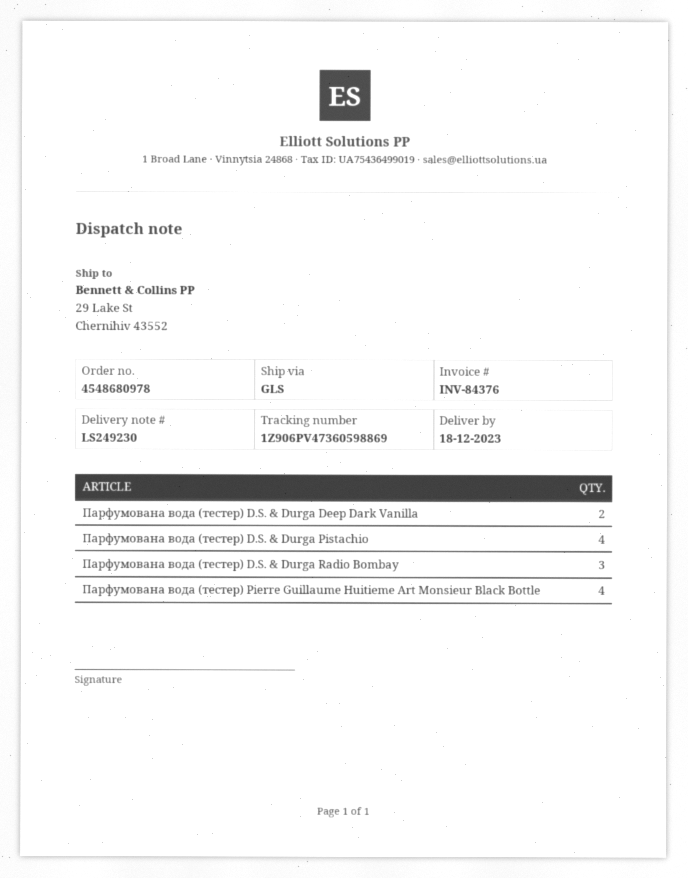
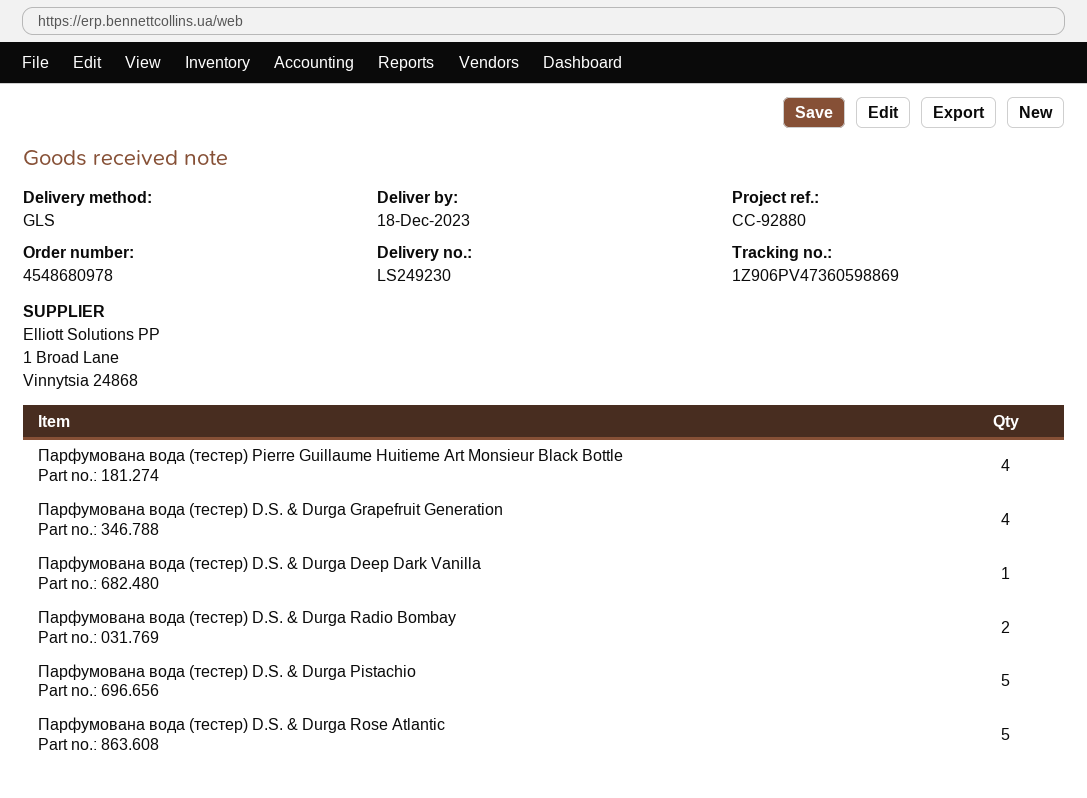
Парфумована вода (тестер) D.S. & Durga Deep Dark Vanilla: 2 -> 1
Парфумована вода (тестер) D.S. & Durga Pistachio: 4 -> 5
Парфумована вода (тестер) D.S. & Durga Radio Bombay: 3 -> 2
Парфумована вода (тестер) D.S. & Durga Grapefruit Generation: none -> 4
Парфумована вода (тестер) D.S. & Durga Rose Atlantic: none -> 5

